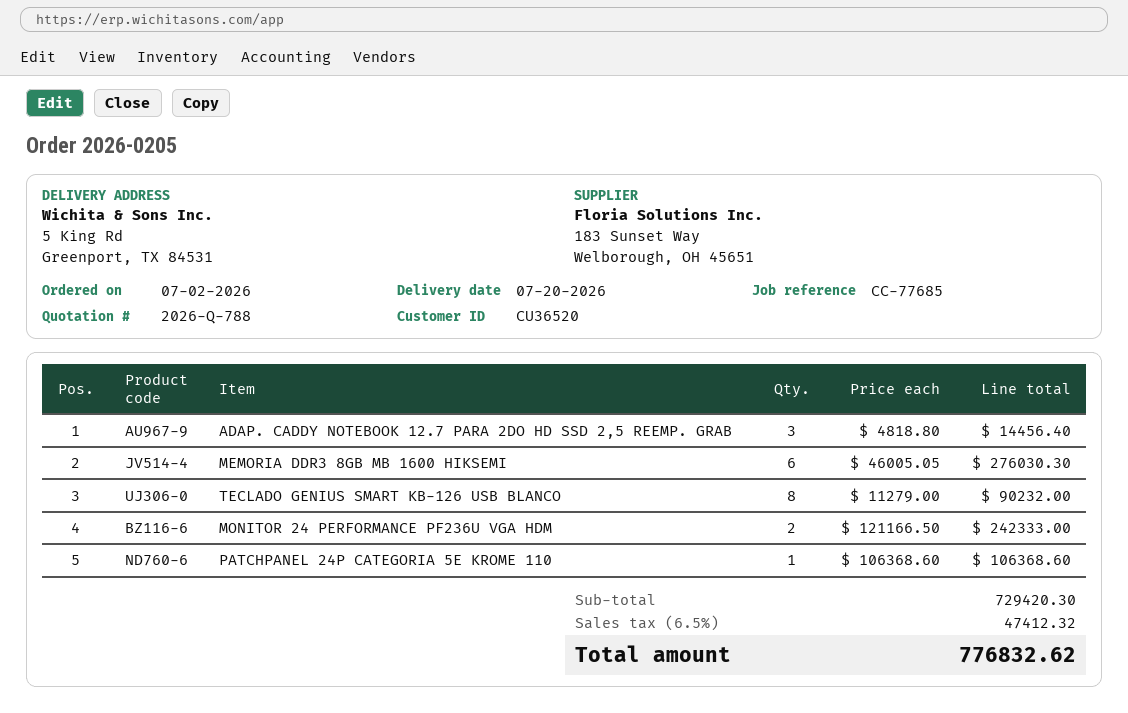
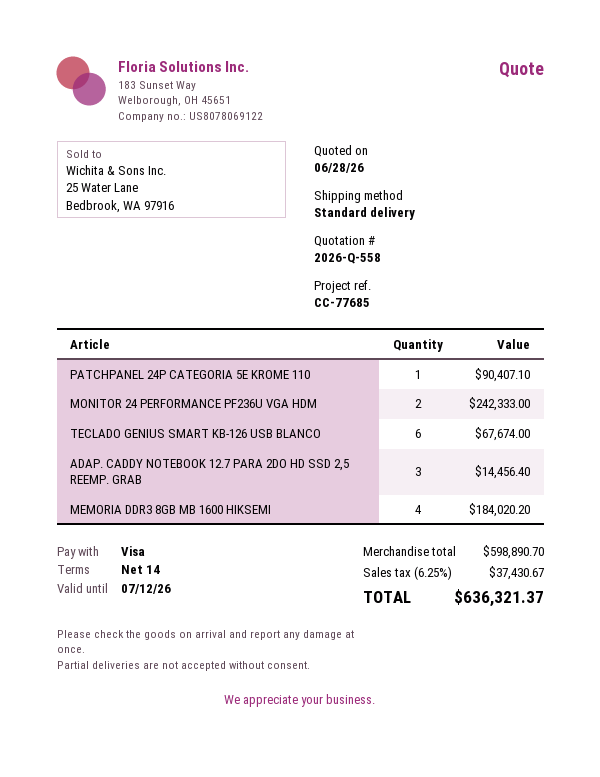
quote number: 2026-Q-788 -> 2026-Q-558
MEMORIA DDR3 8GB MB 1600 HIKSEMI: 6 for 276030.30 -> 4 for 184020.20
TECLADO GENIUS SMART KB-126 USB BLANCO: 8 for 90232.00 -> 6 for 67674.00
PATCHPANEL 24P CATEGORIA 5E KROME 110: 1 for 106368.60 -> 1 for 90407.10
subtotal: 729420.30 -> 598890.70
tax: 6.5% = 47412.32 -> 6.25% = 37430.67
total: 776832.62 -> 636321.37

